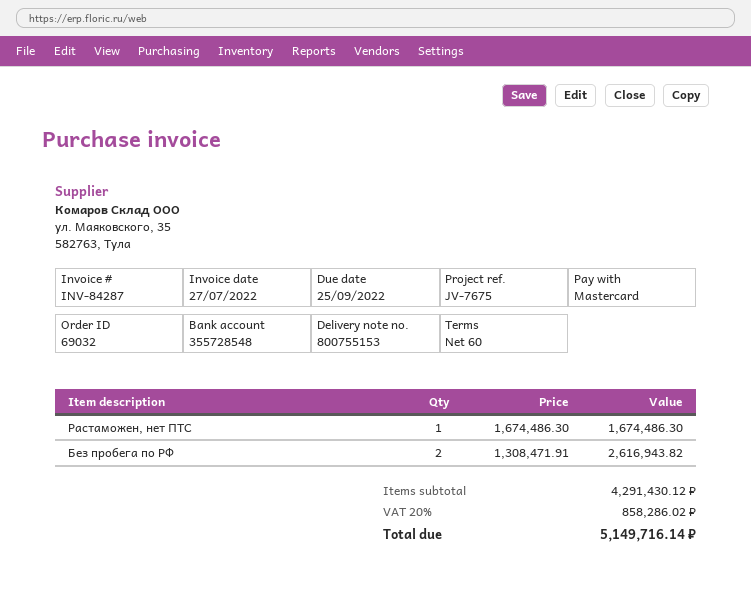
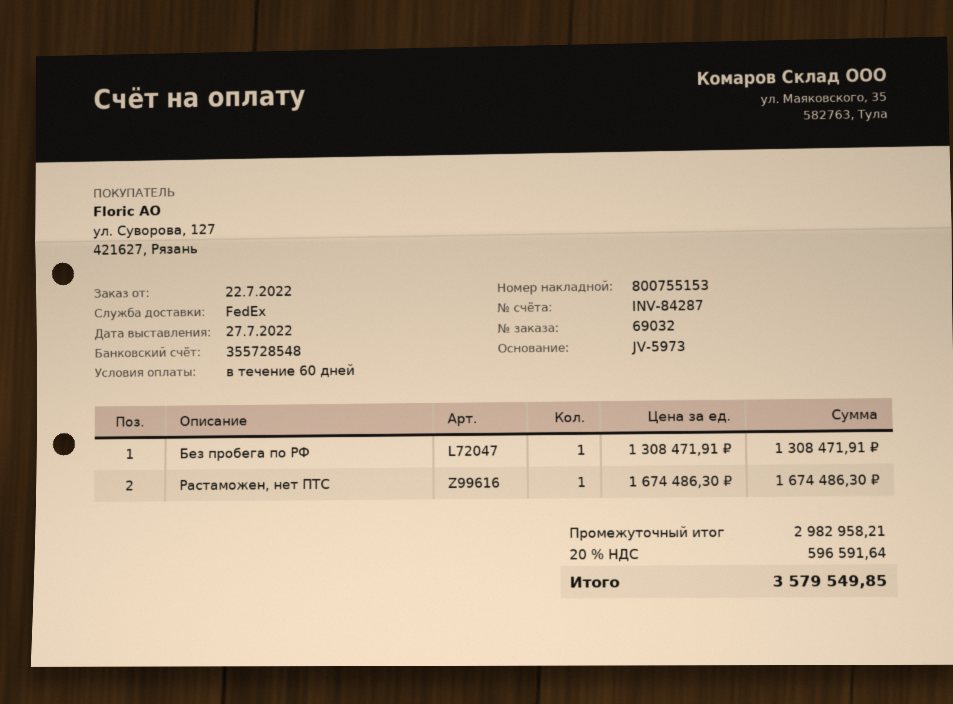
reference: JV-7675 -> JV-5973
Без пробега по РФ: 2 x 1308471.91 = 2616943.82 -> 1 x 1308471.91 = 1308471.91
subtotal: 4291430.12 -> 2982958.21
tax: 20% = 858286.02 -> 20% = 596591.64
total: 5149716.14 -> 3579549.85

